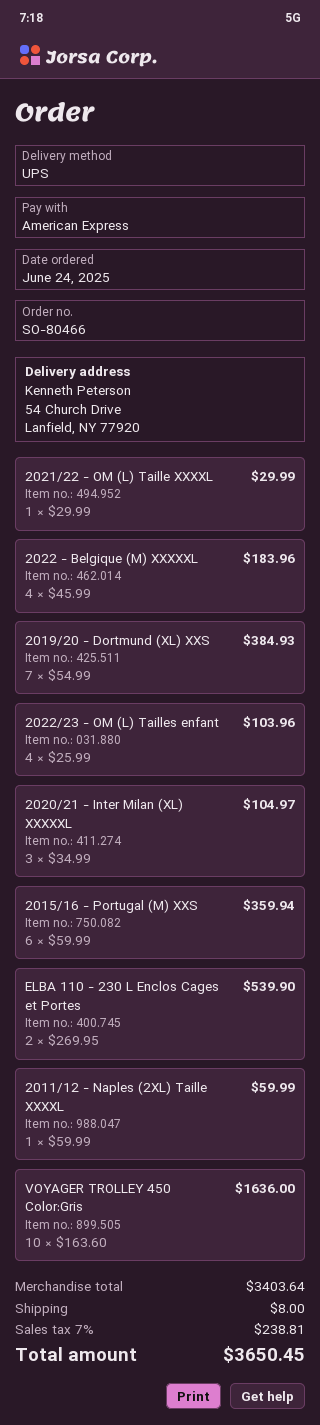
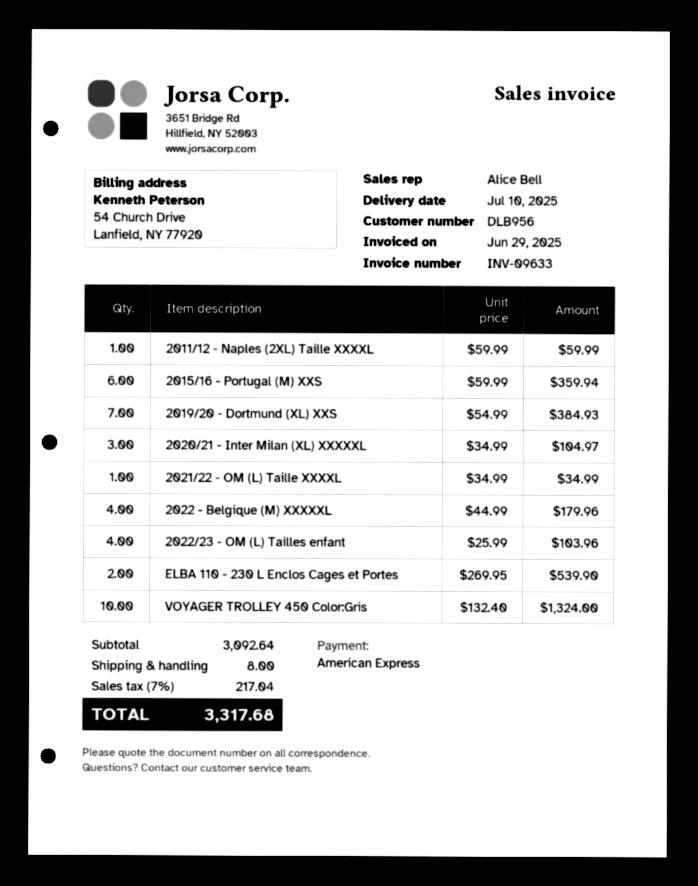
2021/22 - OM (L) Taille XXXXL: 1 x 29.99 = 29.99 -> 1 x 34.99 = 34.99
2022 - Belgique (M) XXXXXL: 4 x 45.99 = 183.96 -> 4 x 44.99 = 179.96
VOYAGER TROLLEY 450 Color:Gris: 10 x 163.60 = 1636.00 -> 10 x 132.40 = 1324.00
subtotal: 3403.64 -> 3092.64
tax: 7% = 238.81 -> 7% = 217.04
total: 3650.45 -> 3317.68

